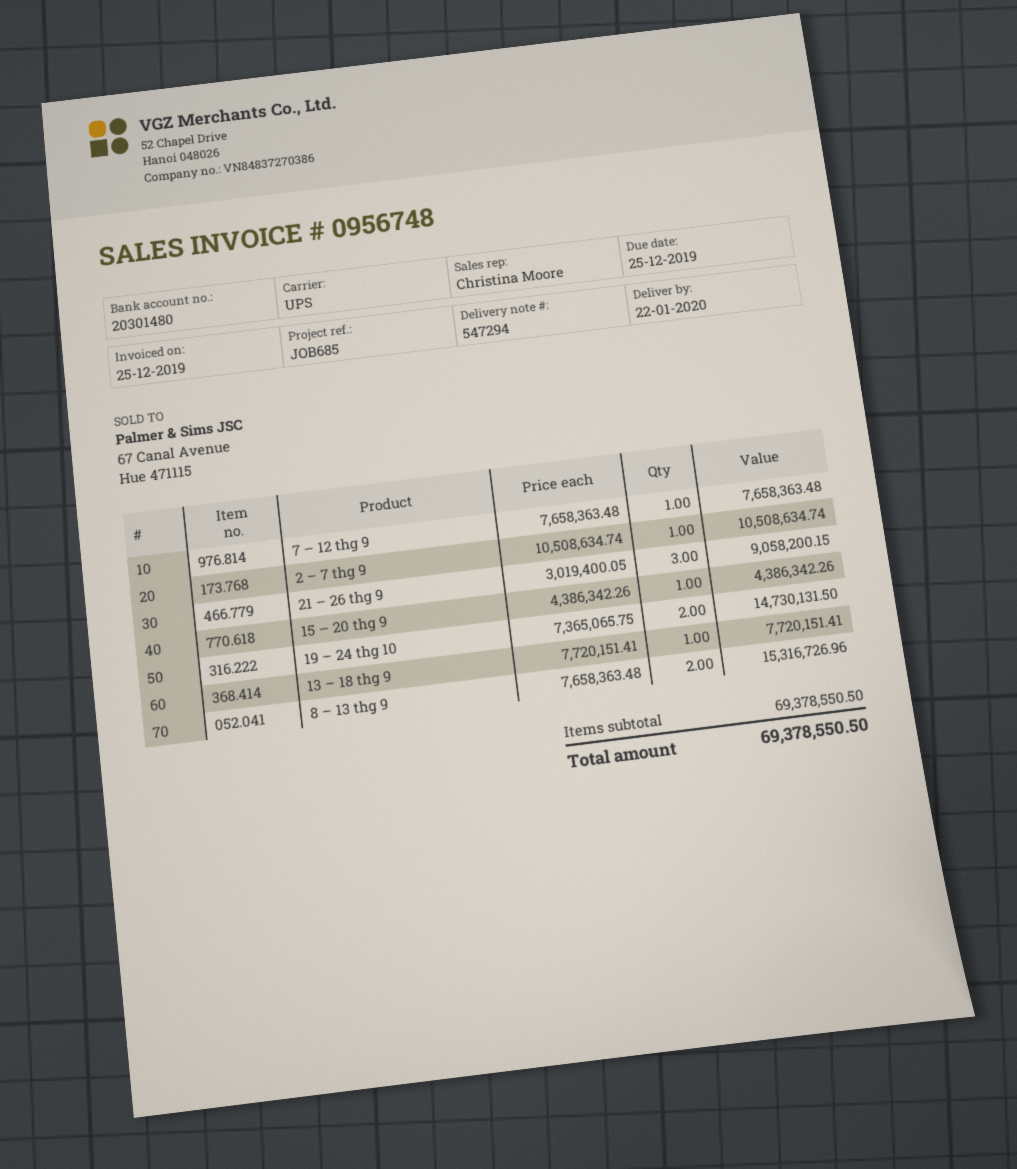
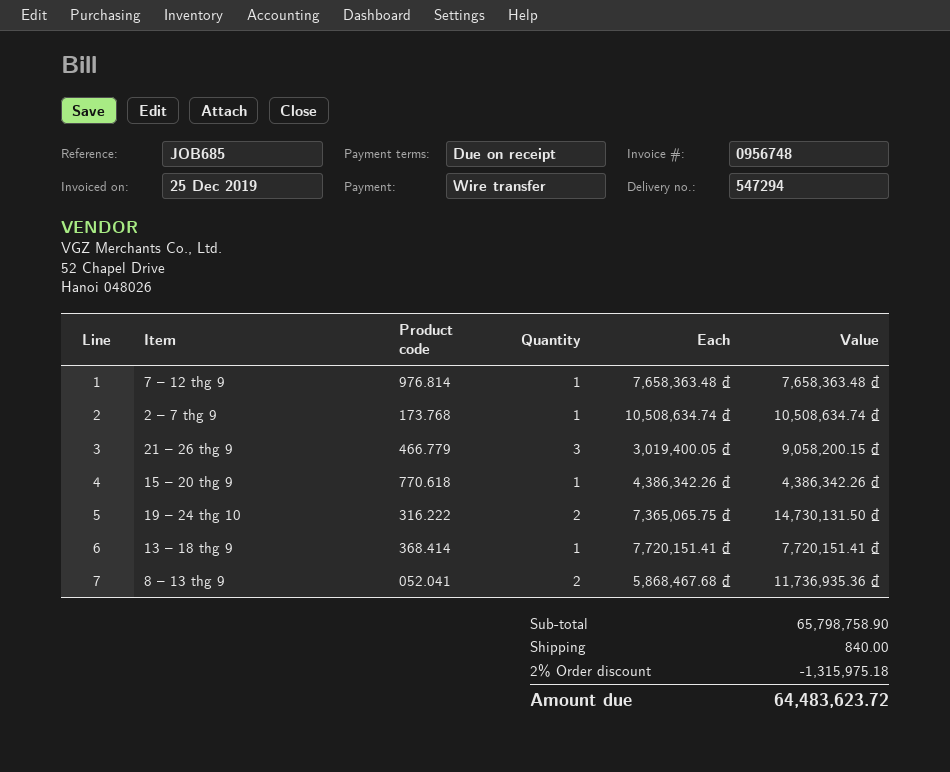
8 – 13 thg 9: 2 x 7658363.48 = 15316726.96 -> 2 x 5868467.68 = 11736935.36
subtotal: 69378550.50 -> 65798758.90
discount: none -> 2% = 1315975.18
shipping: none -> 840.00
total: 69378550.50 -> 64483623.72

